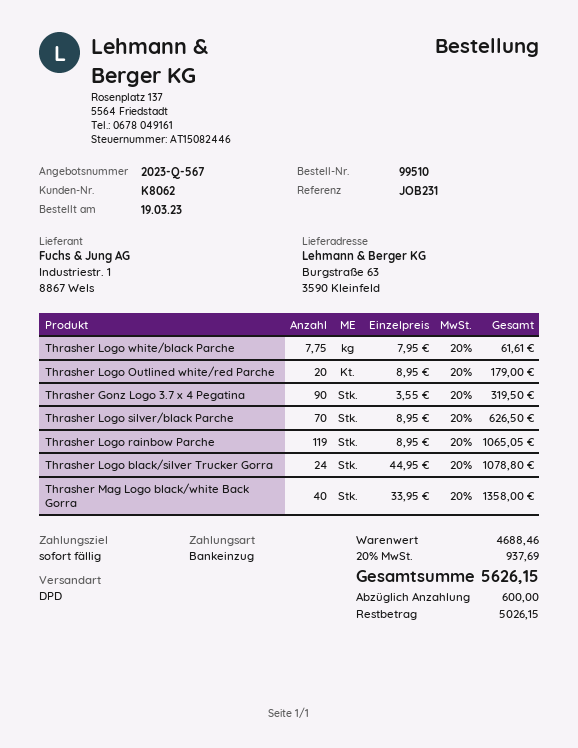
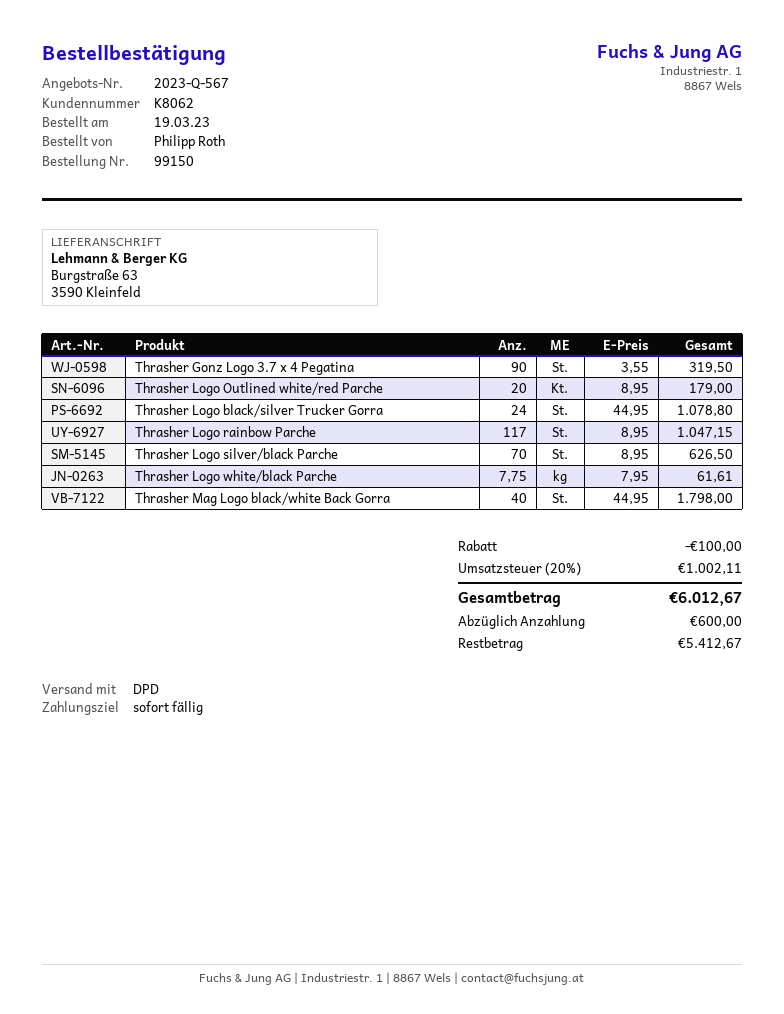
order number: 99510 -> 99150
Thrasher Logo rainbow Parche: 119 x 8.95 = 1065.05 -> 117 x 8.95 = 1047.15
Thrasher Mag Logo black/white Back Gorra: 40 x 33.95 = 1358.00 -> 40 x 44.95 = 1798.00
discount: none -> 100.00
tax: 20% = 937.69 -> 20% = 1002.11
total: 5626.15 -> 6012.67
balance: 5026.15 -> 5412.67

